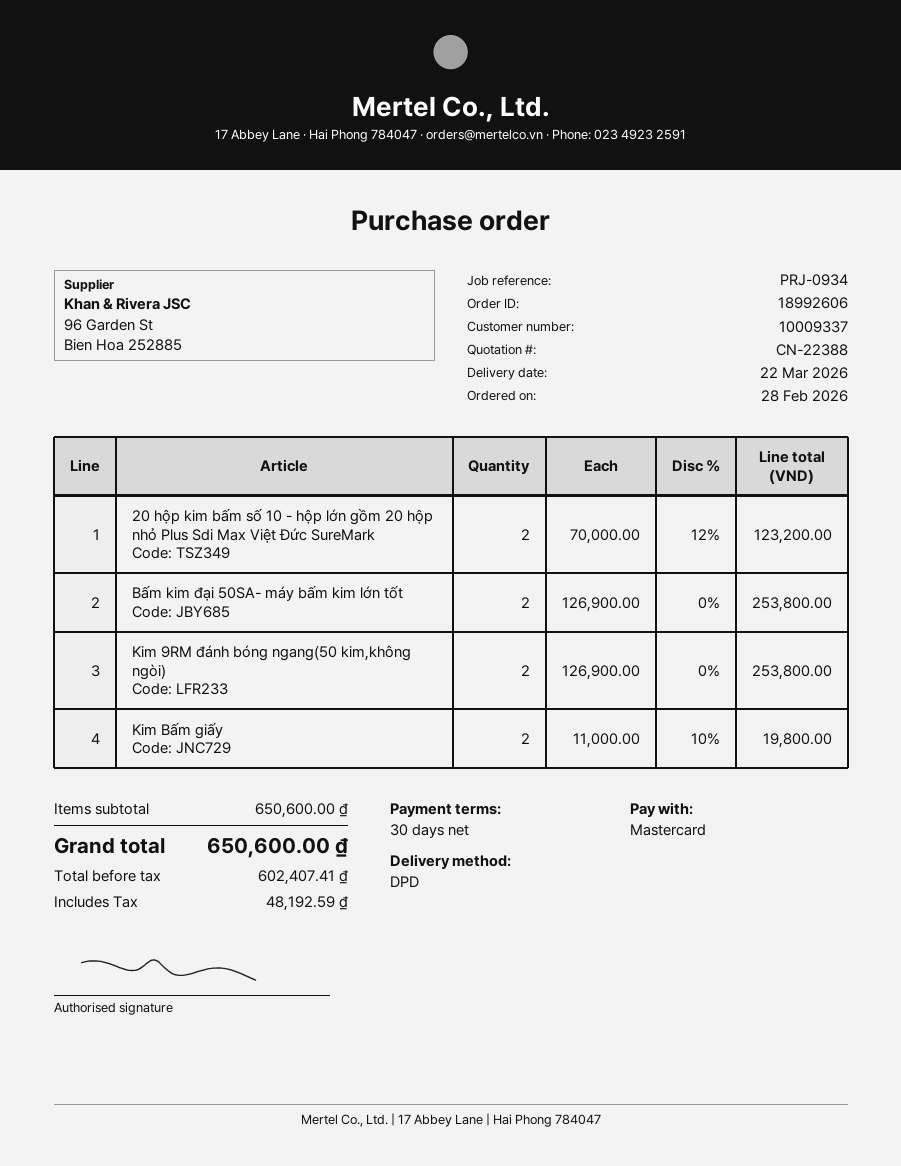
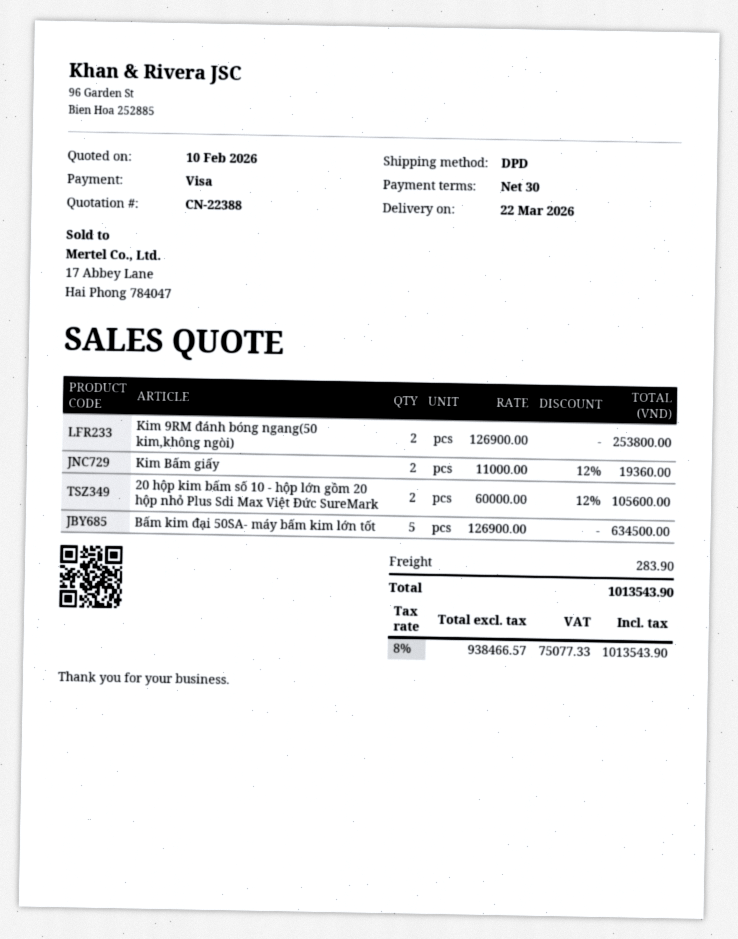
payment method: Mastercard -> Visa
20 hộp kim bấm số 10 - hộp lớn gồm 20 hộp nhỏ Plus Sdi Max Việt Đức SureMark: 2 x 70000.00 - 12% = 123200.00 -> 2 x 60000.00 - 12% = 105600.00
Bấm kim đại 50SA- máy bấm kim lớn tốt: 2 x 126900.00 = 253800.00 -> 5 x 126900.00 = 634500.00
Kim Bấm giấy: 2 x 11000.00 - 10% = 19800.00 -> 2 x 11000.00 - 12% = 19360.00
shipping: none -> 283.90
net: 602407.41 -> 938466.57
tax: 48192.59 -> 75077.33
total: 650600.00 -> 1013543.90

